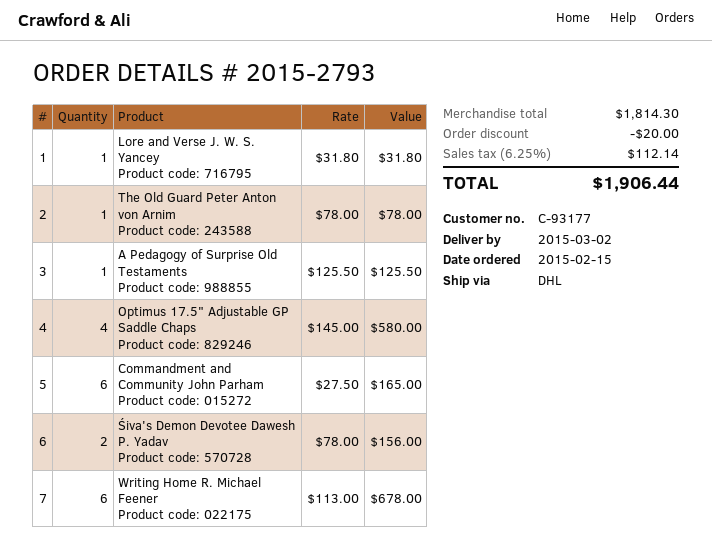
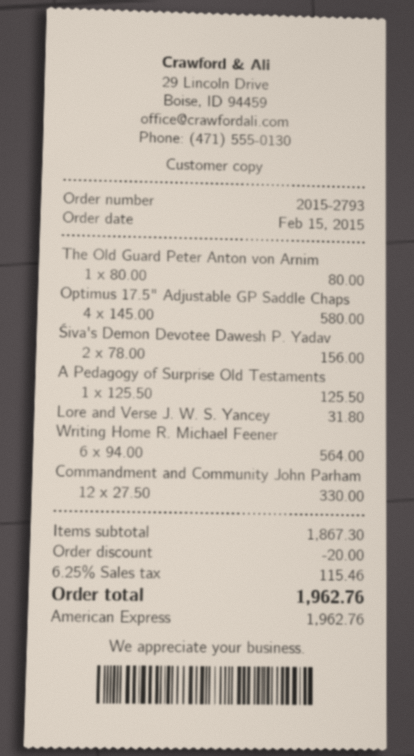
The Old Guard Peter Anton von Arnim: 1 x 78.00 = 78.00 -> 1 x 80.00 = 80.00
Commandment and Community John Parham: 6 x 27.50 = 165.00 -> 12 x 27.50 = 330.00
Writing Home R. Michael Feener: 6 x 113.00 = 678.00 -> 6 x 94.00 = 564.00
subtotal: 1814.30 -> 1867.30
tax: 6.25% = 112.14 -> 6.25% = 115.46
total: 1906.44 -> 1962.76

